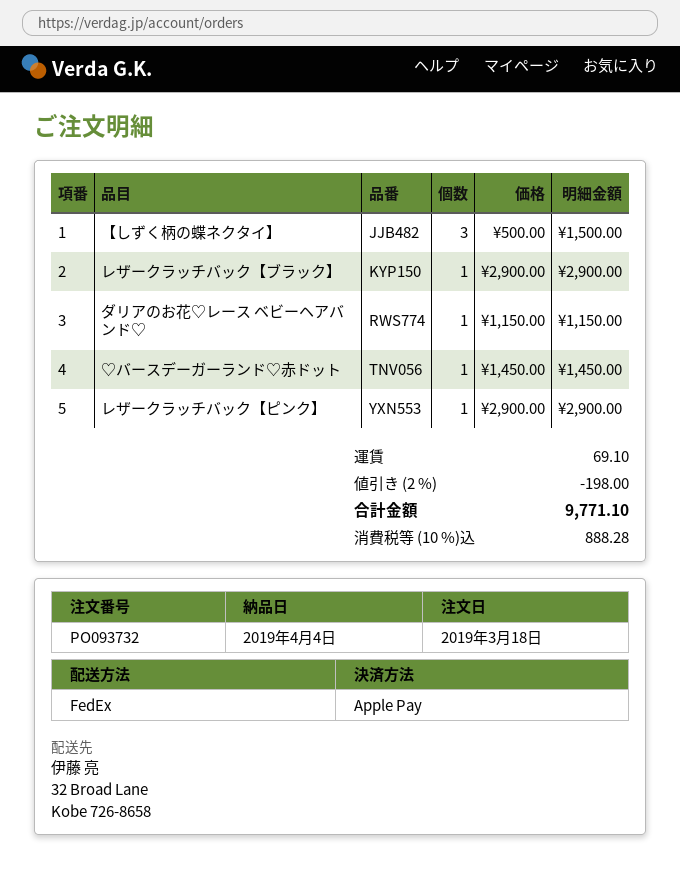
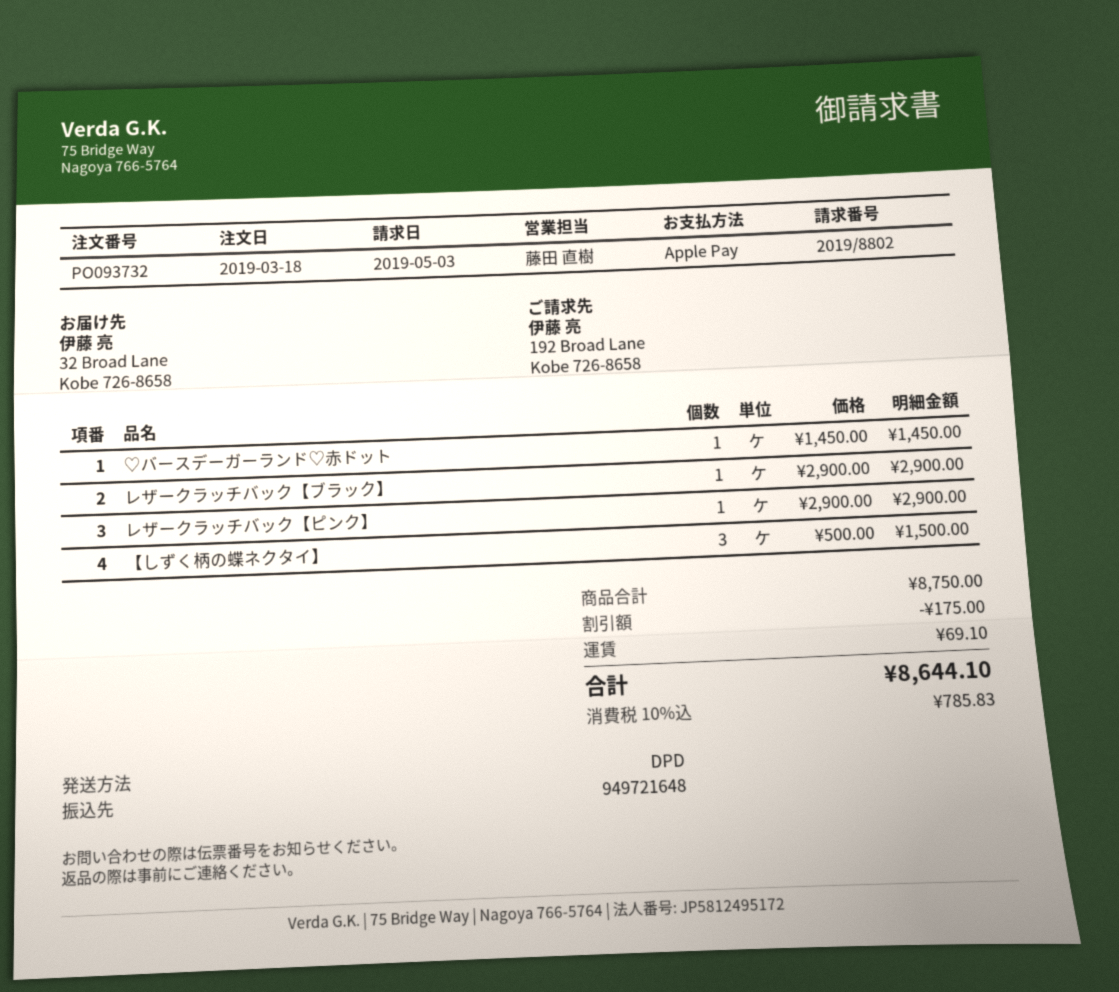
shipping method: FedEx -> DPD
ダリアのお花♡レース ベビーヘアバンド♡: 1 x 1150.00 = 1150.00 -> none
discount: 198.00 -> 175.00
tax: 10% = 888.28 -> 10% = 785.83
total: 9771.10 -> 8644.10

